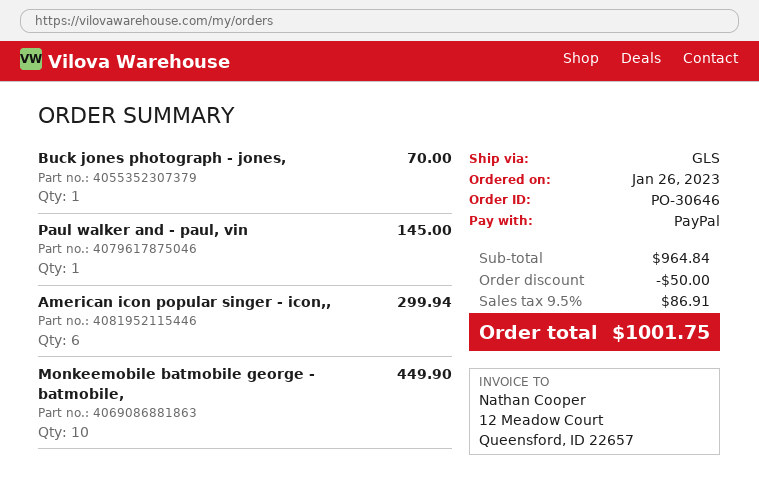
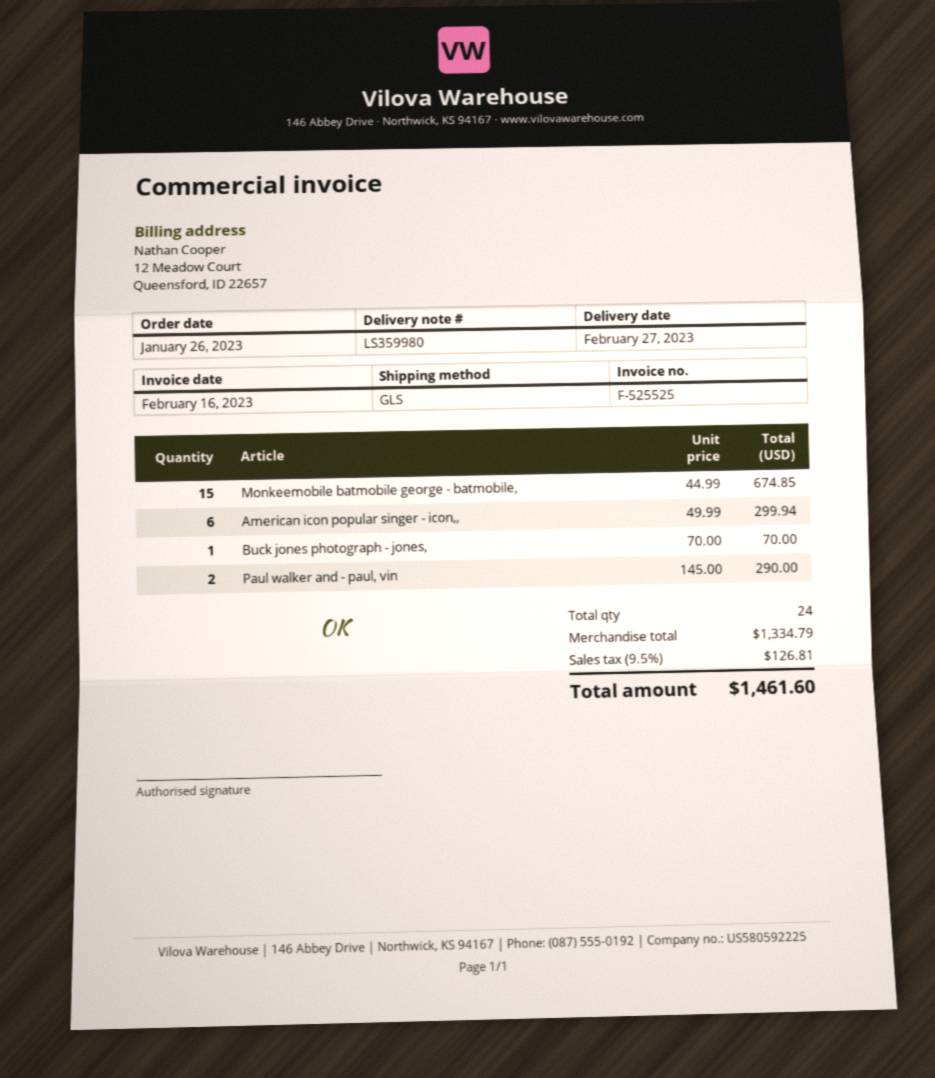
Paul walker and - paul, vin: 1 for 145.00 -> 2 for 290.00
Monkeemobile batmobile george - batmobile,: 10 for 449.90 -> 15 for 674.85
subtotal: 964.84 -> 1334.79
discount: 50.00 -> none
tax: 9.5% = 86.91 -> 9.5% = 126.81
total: 1001.75 -> 1461.60

